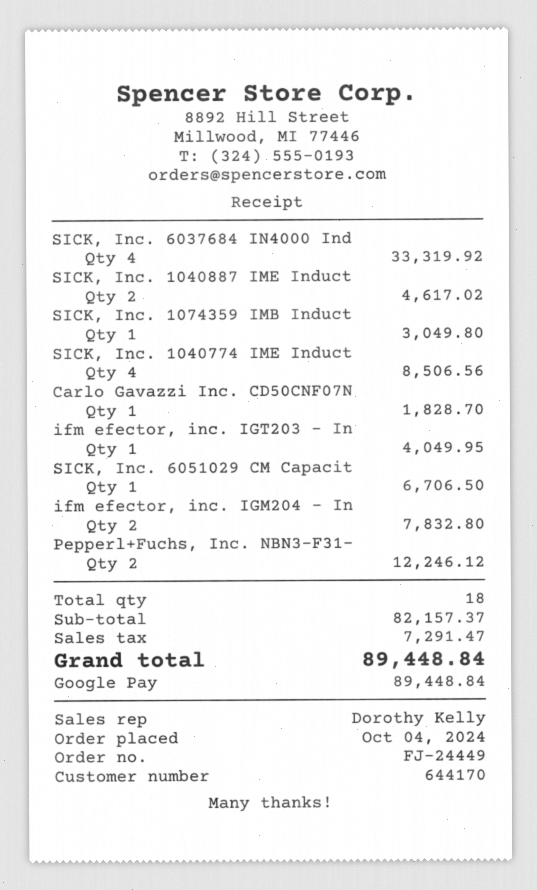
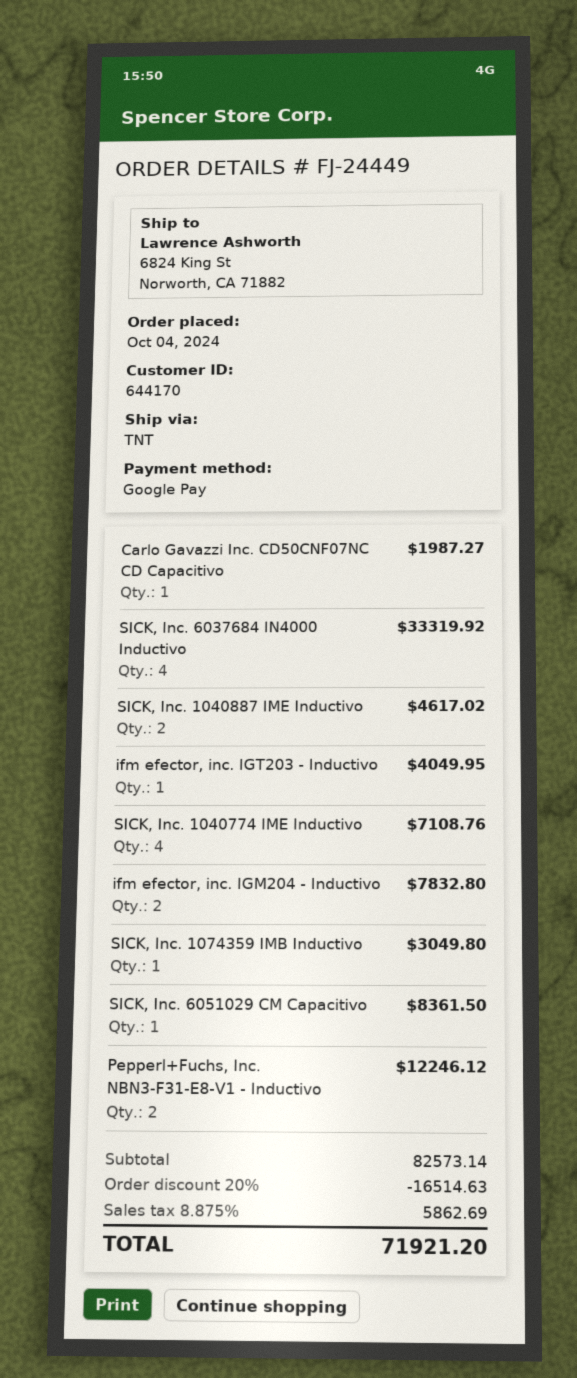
SICK, Inc. 1040774 IME Induct: 4 for 8506.56 -> 4 for 7108.76
Carlo Gavazzi Inc. CD50CNF07N: 1 for 1828.70 -> 1 for 1987.27
SICK, Inc. 6051029 CM Capacit: 1 for 6706.50 -> 1 for 8361.50
subtotal: 82157.37 -> 82573.14
discount: none -> 20% = 16514.63
tax: 7291.47 -> 5862.69
total: 89448.84 -> 71921.20

